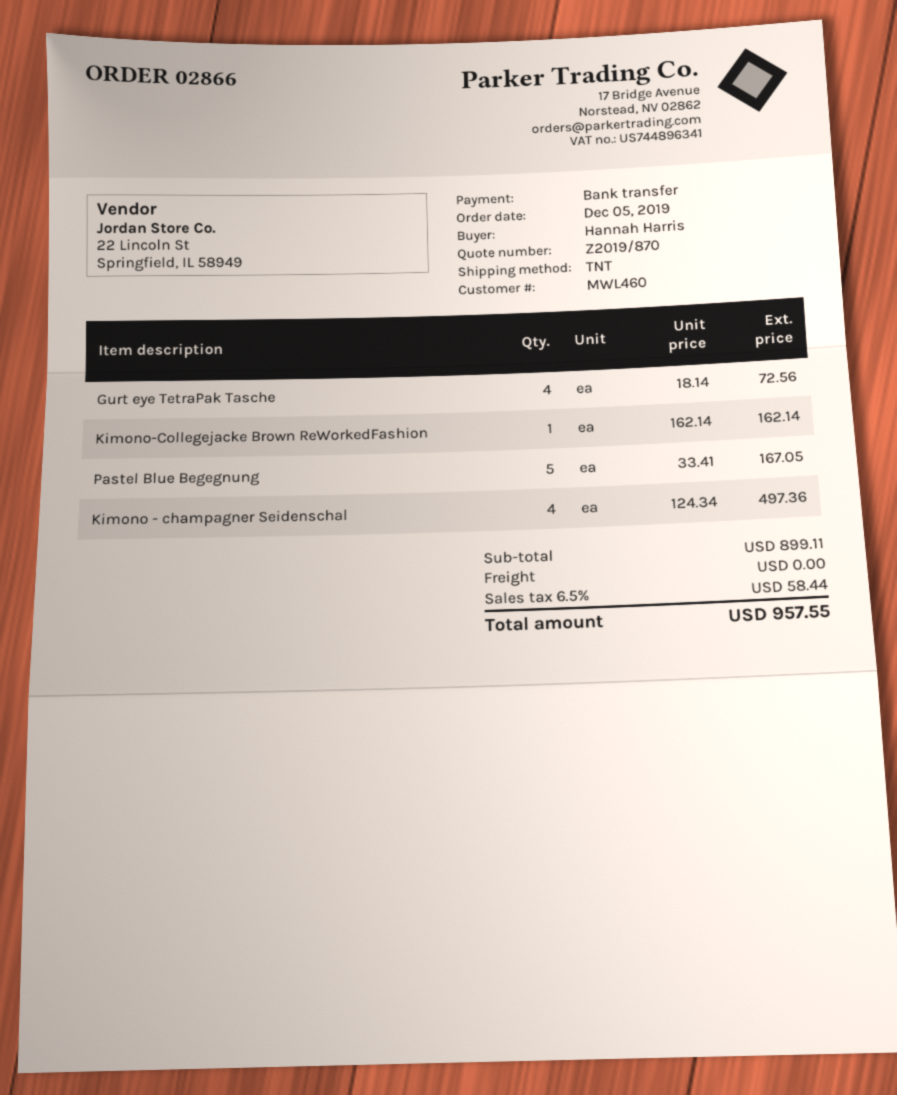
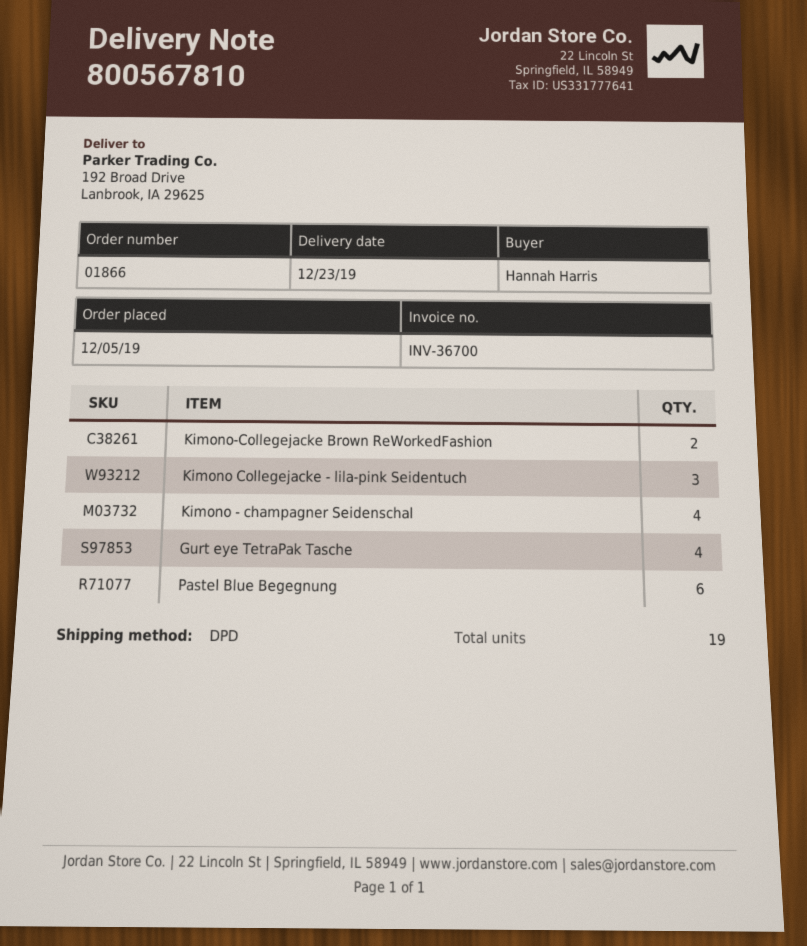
order number: 02866 -> 01866
shipping method: TNT -> DPD
Kimono-Collegejacke Brown ReWorkedFashion: 1 -> 2
Pastel Blue Begegnung: 5 -> 6
Kimono Collegejacke - lila-pink Seidentuch: none -> 3

